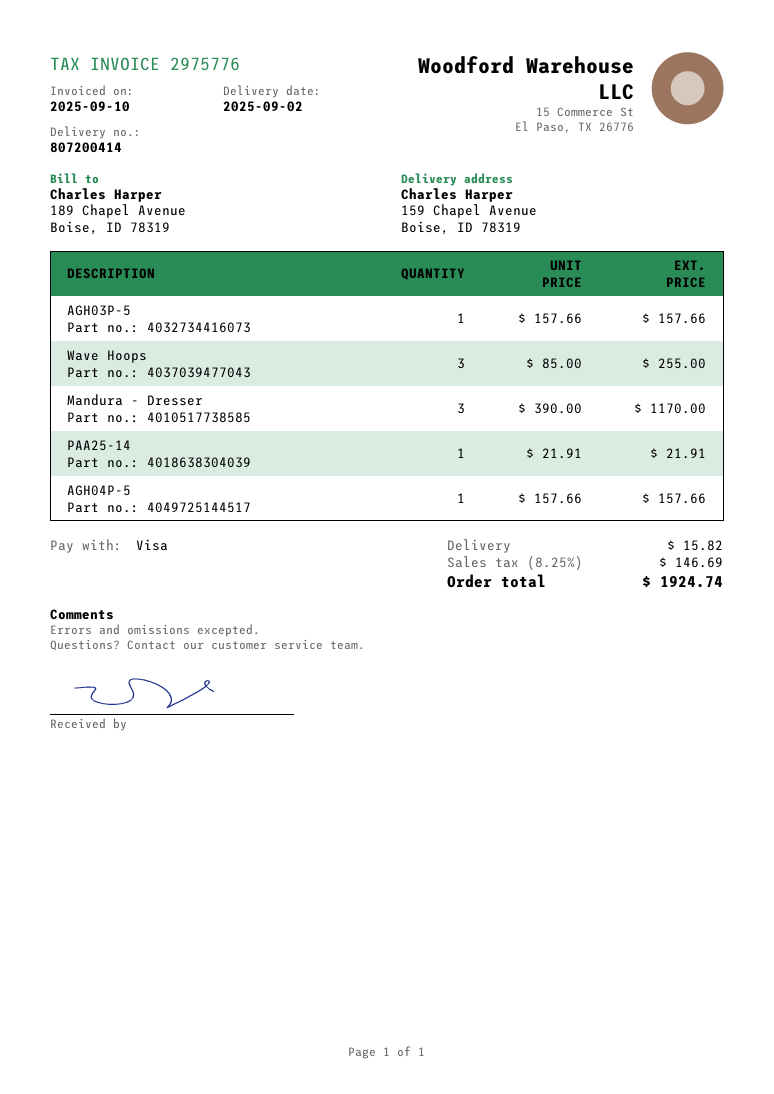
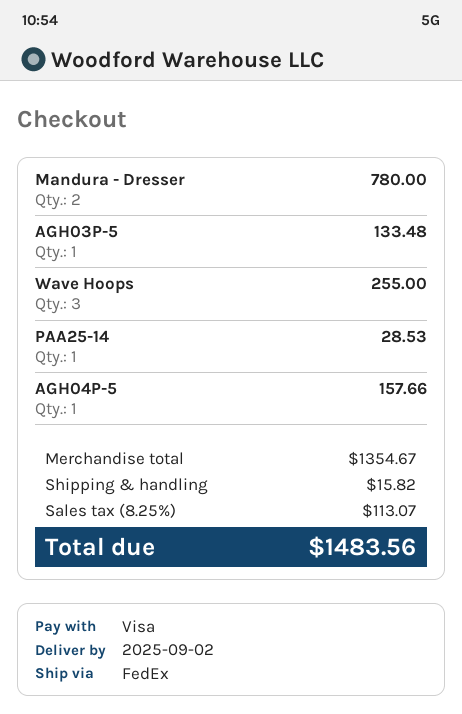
AGH03P-5: 1 for 157.66 -> 1 for 133.48
Mandura - Dresser: 3 for 1170.00 -> 2 for 780.00
PAA25-14: 1 for 21.91 -> 1 for 28.53
tax: 8.25% = 146.69 -> 8.25% = 113.07
total: 1924.74 -> 1483.56

